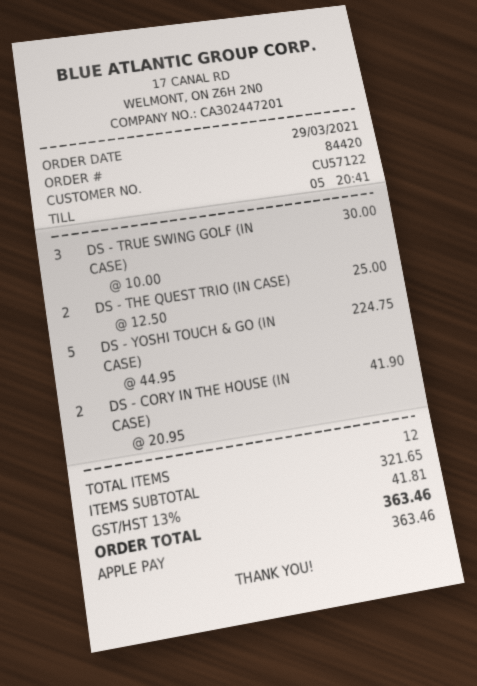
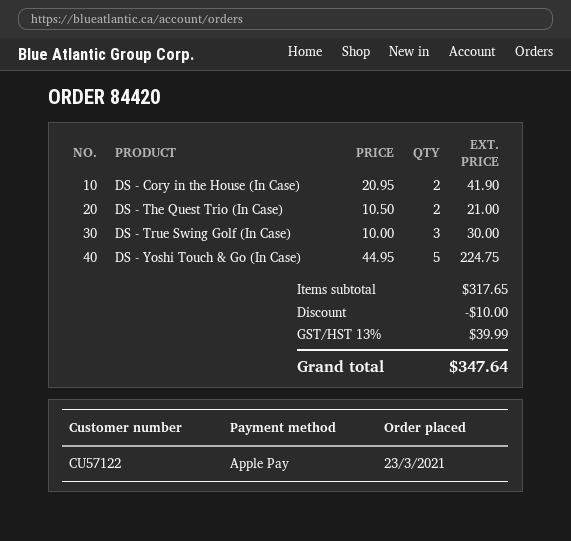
order date: 2021-03-29 -> 2021-03-23
DS - THE QUEST TRIO (IN CASE): 2 x 12.50 = 25.00 -> 2 x 10.50 = 21.00
subtotal: 321.65 -> 317.65
discount: none -> 10.00
tax: 13% = 41.81 -> 13% = 39.99
total: 363.46 -> 347.64

